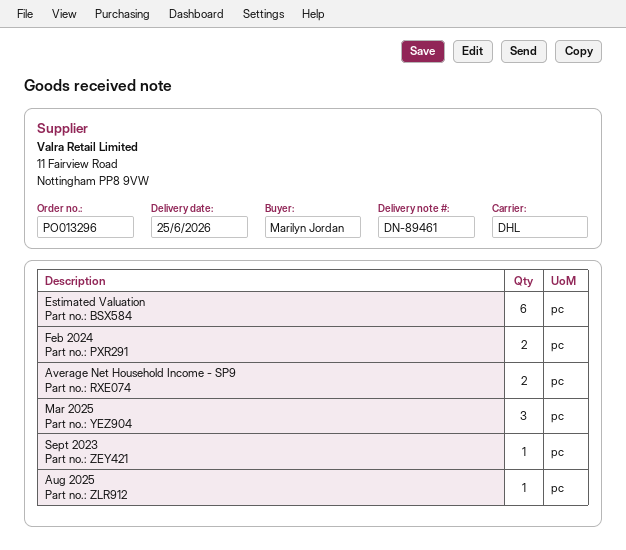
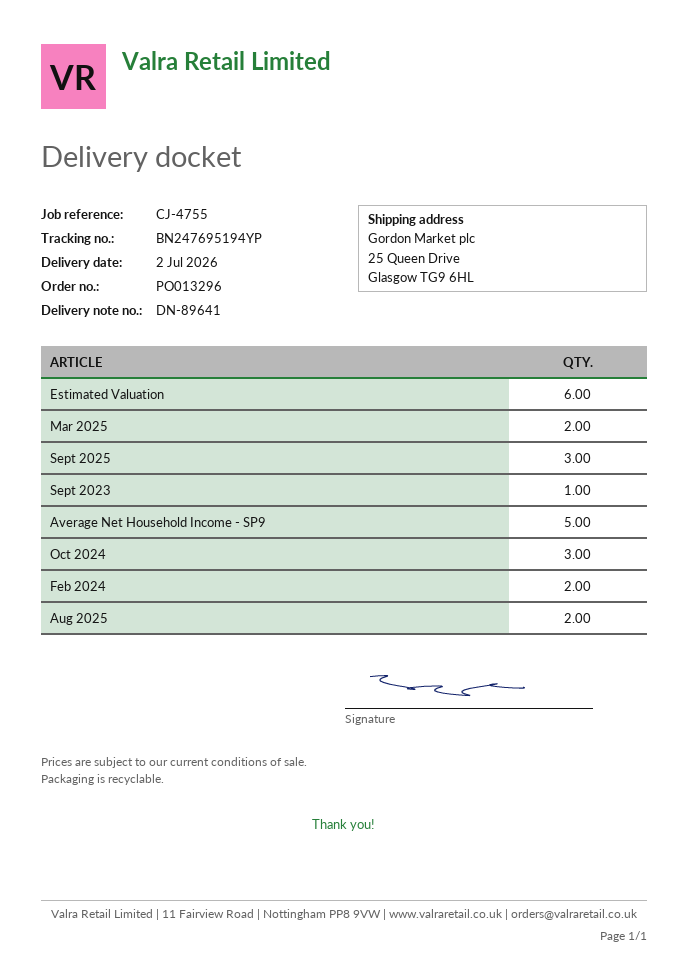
delivery note number: DN-89461 -> DN-89641
delivery date: 2026-06-25 -> 2026-07-02
Average Net Household Income - SP9: 2 -> 5
Mar 2025: 3 -> 2
Aug 2025: 1 -> 2
Sept 2025: none -> 3
Oct 2024: none -> 3

